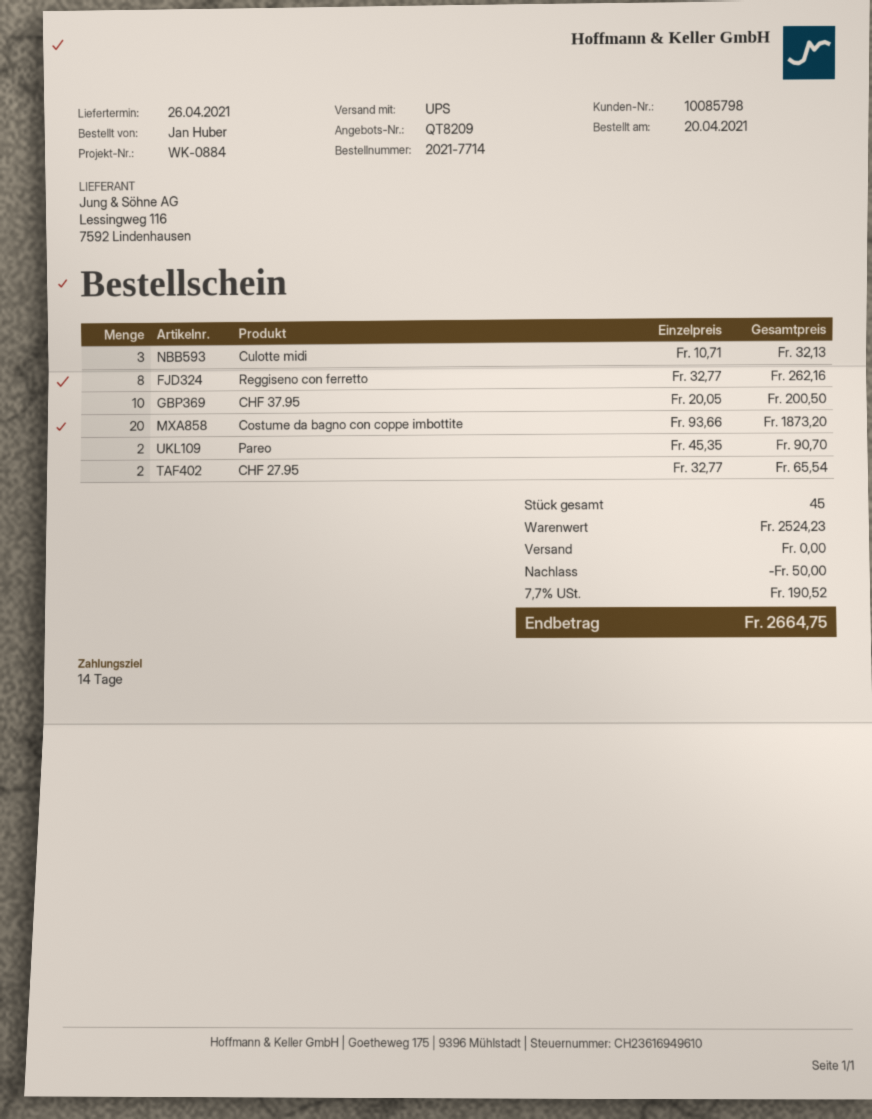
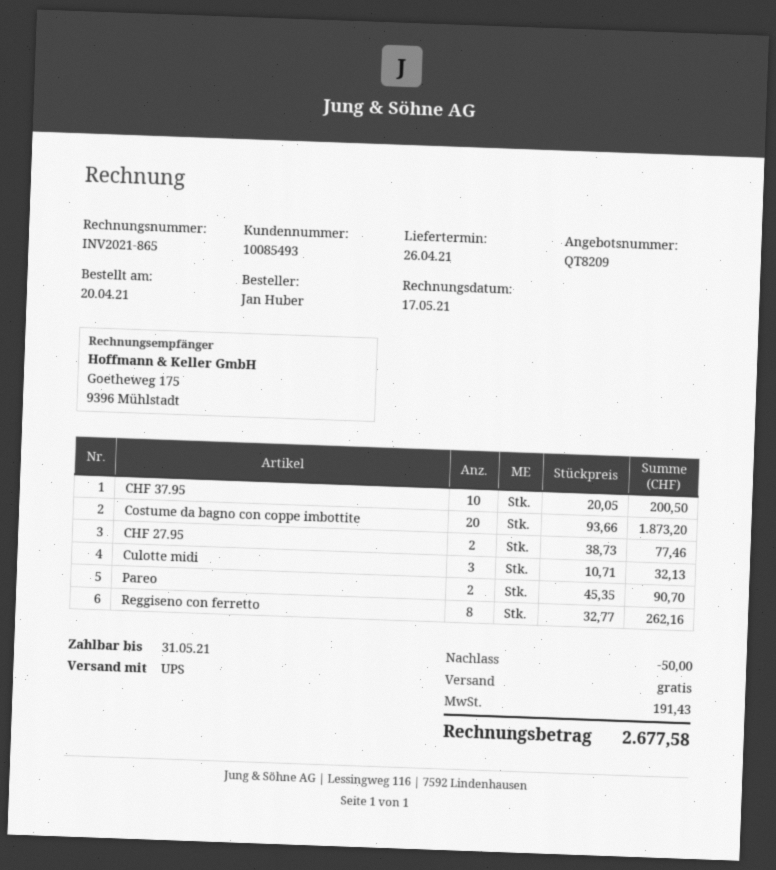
customer number: 10085798 -> 10085493
CHF 27.95: 2 x 32.77 = 65.54 -> 2 x 38.73 = 77.46
tax: 190.52 -> 191.43
total: 2664.75 -> 2677.58

